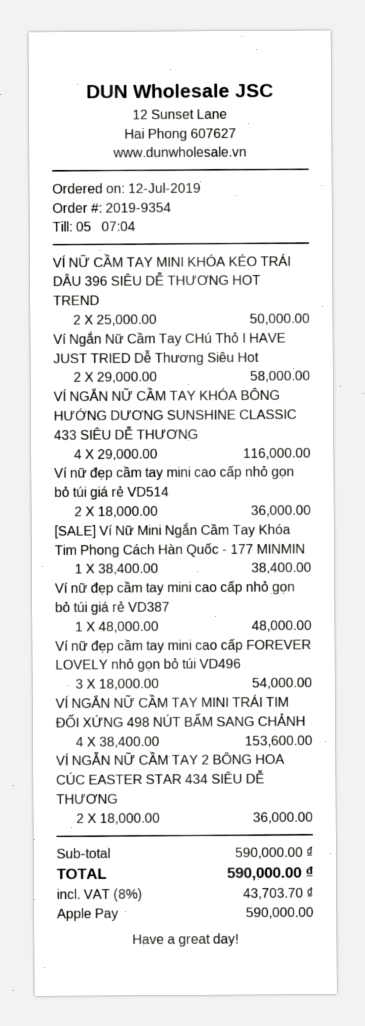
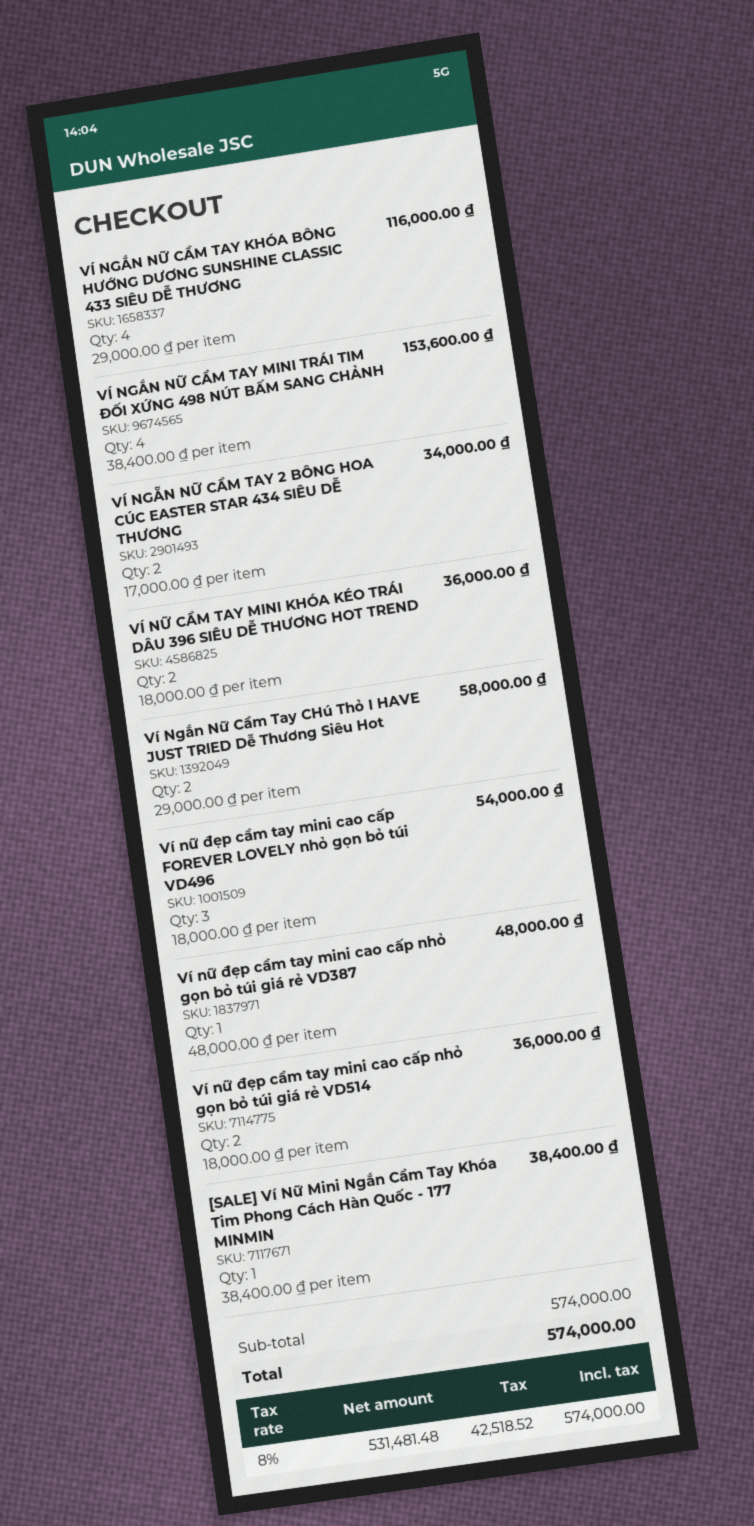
VÍ NỮ CẦM TAY MINI KHÓA KÉO TRÁI DÂU 396 SIÊU DỄ THƯƠNG HOT TREND: 2 x 25000.00 = 50000.00 -> 2 x 18000.00 = 36000.00
VÍ NGẴN NỮ CẦM TAY 2 BÔNG HOA CÚC EASTER STAR 434 SIÊU DỄ THƯƠNG: 2 x 18000.00 = 36000.00 -> 2 x 17000.00 = 34000.00
subtotal: 590000.00 -> 574000.00
tax: 8% = 43703.70 -> 8% = 42518.52
total: 590000.00 -> 574000.00

